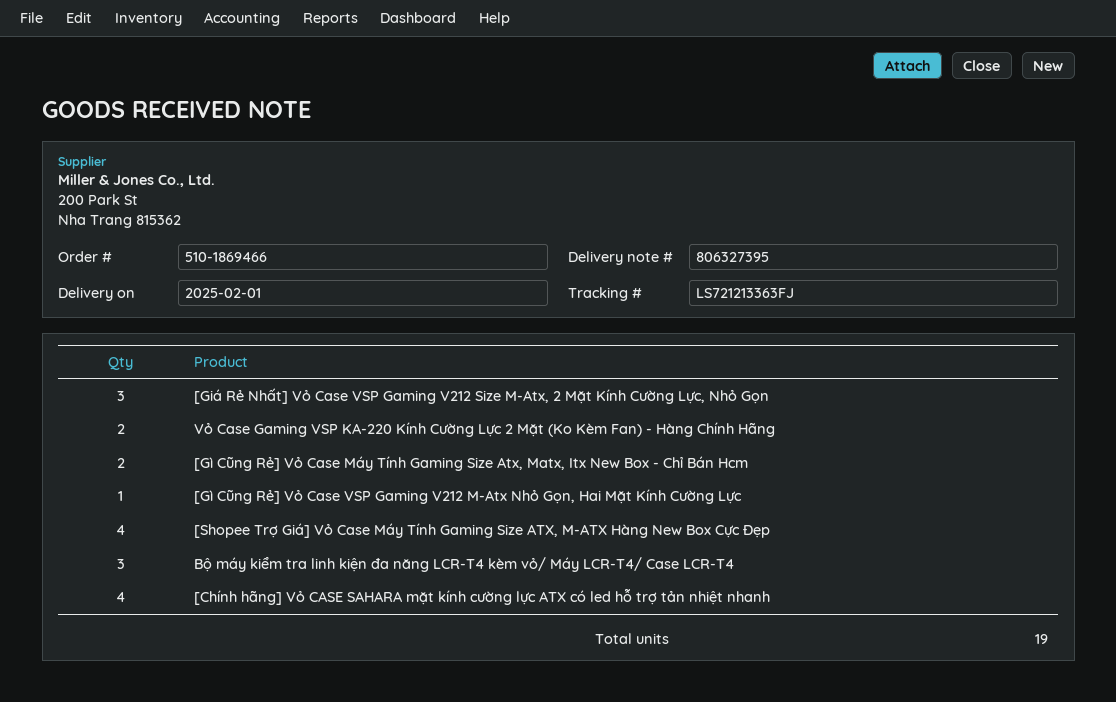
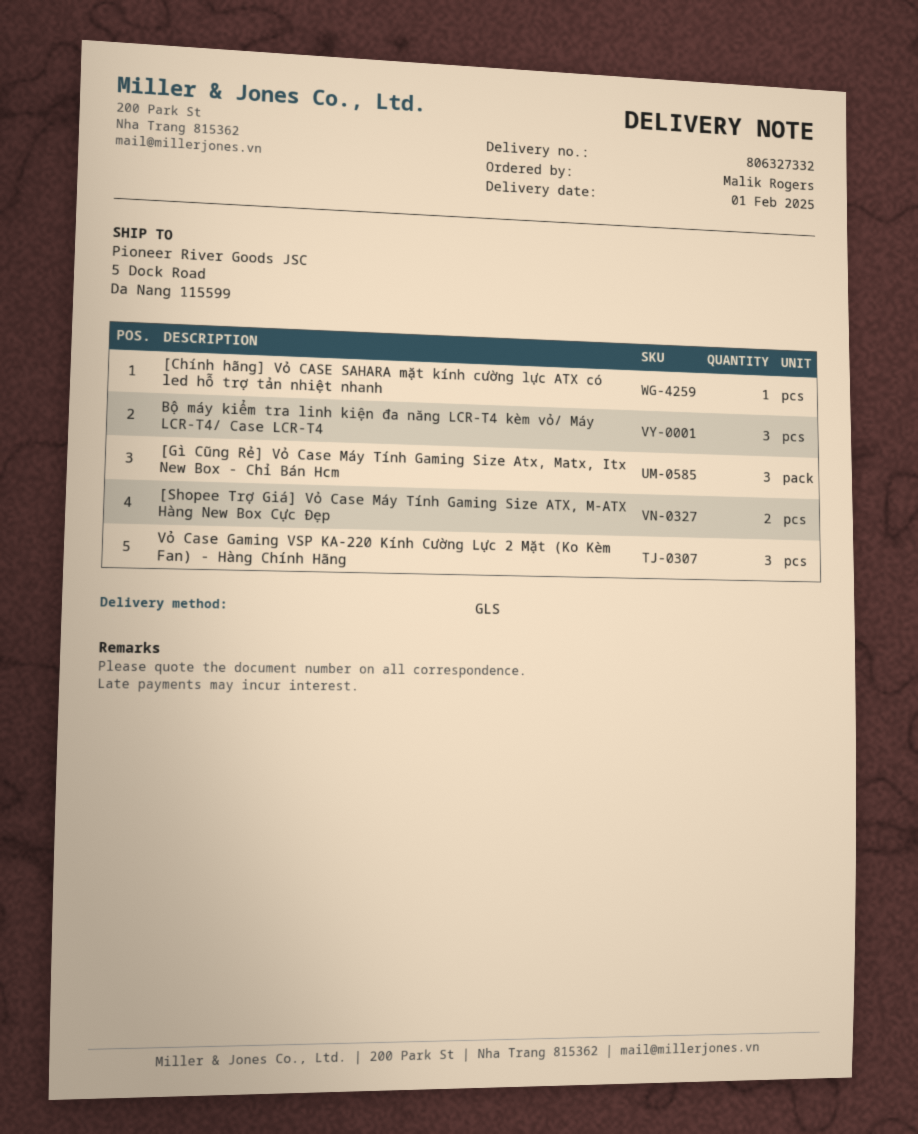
delivery note number: 806327395 -> 806327332
[Giá Rẻ Nhất] Vỏ Case VSP Gaming V212 Size M-Atx, 2 Mặt Kính Cường Lực, Nhỏ Gọn: 3 -> none
Vỏ Case Gaming VSP KA-220 Kính Cường Lực 2 Mặt (Ko Kèm Fan) - Hàng Chính Hãng: 2 -> 3
[Gì Cũng Rẻ] Vỏ Case Máy Tính Gaming Size Atx, Matx, Itx New Box - Chỉ Bán Hcm: 2 -> 3
[Gì Cũng Rẻ] Vỏ Case VSP Gaming V212 M-Atx Nhỏ Gọn, Hai Mặt Kính Cường Lực: 1 -> none
[Shopee Trợ Giá] Vỏ Case Máy Tính Gaming Size ATX, M-ATX Hàng New Box Cực Đẹp: 4 -> 2
[Chính hãng] Vỏ CASE SAHARA mặt kính cường lực ATX có led hỗ trợ tản nhiệt nhanh: 4 -> 1

